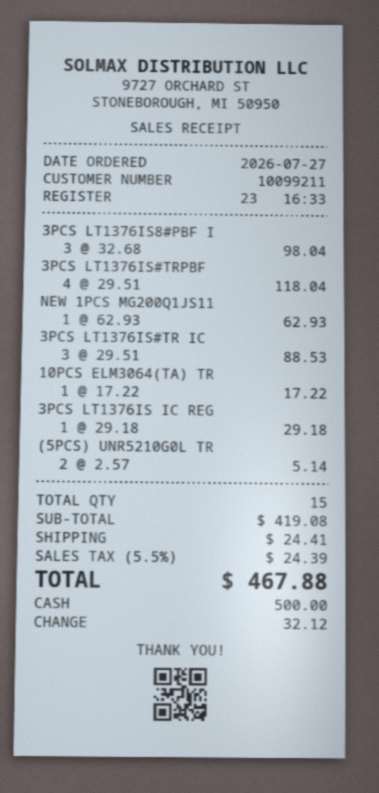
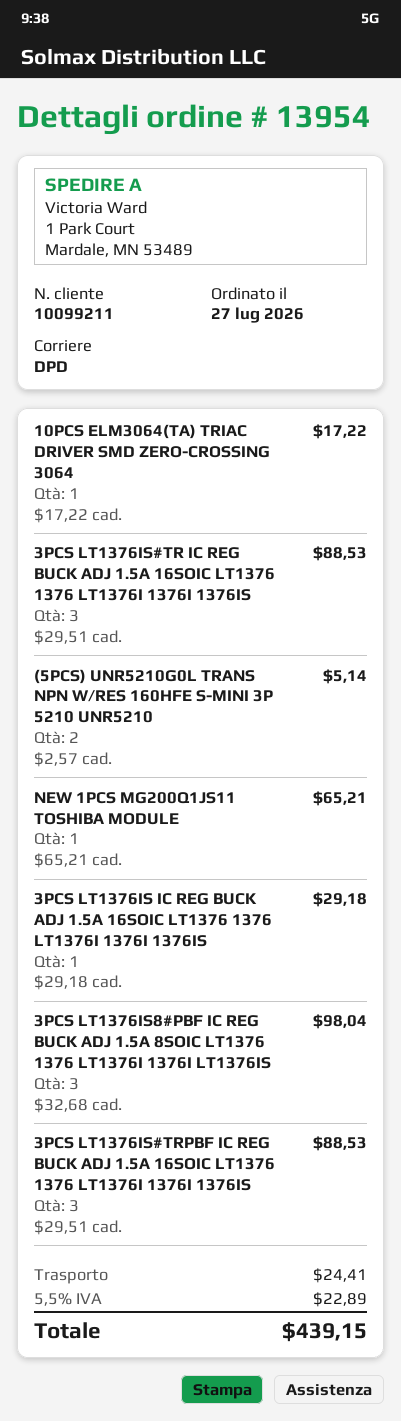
3PCS LT1376IS#TRPBF: 4 x 29.51 = 118.04 -> 3 x 29.51 = 88.53
NEW 1PCS MG200Q1JS11: 1 x 62.93 = 62.93 -> 1 x 65.21 = 65.21
tax: 5.5% = 24.39 -> 5.5% = 22.89
total: 467.88 -> 439.15

